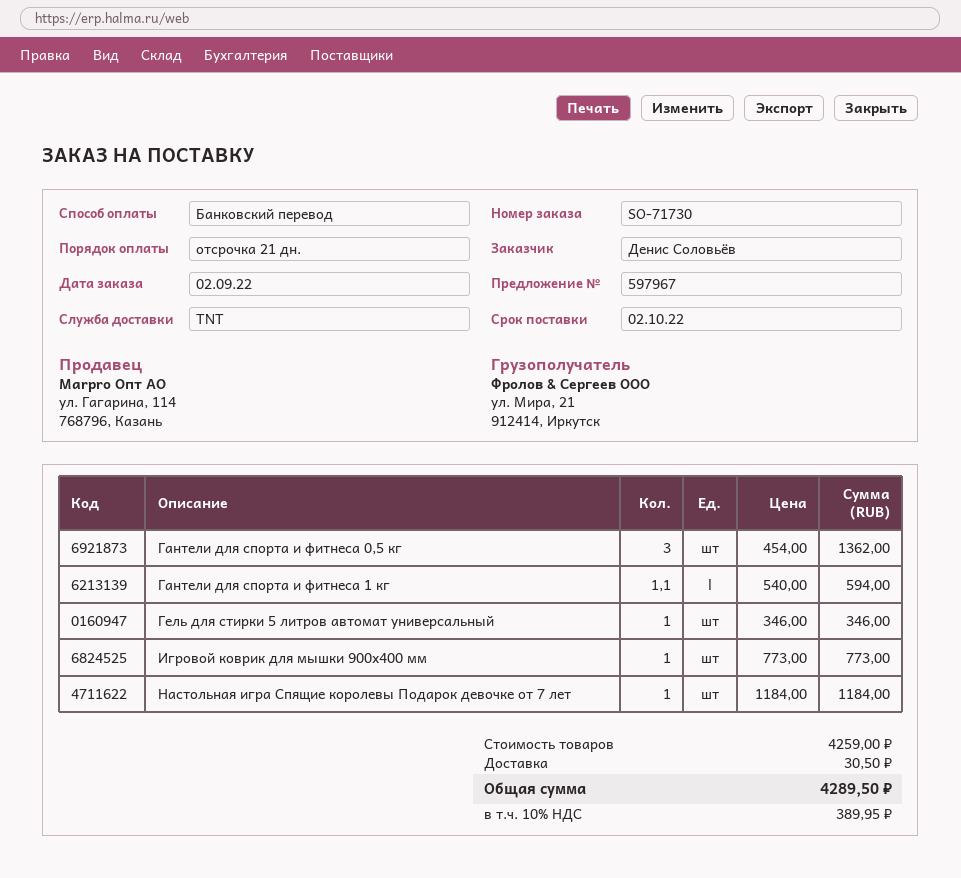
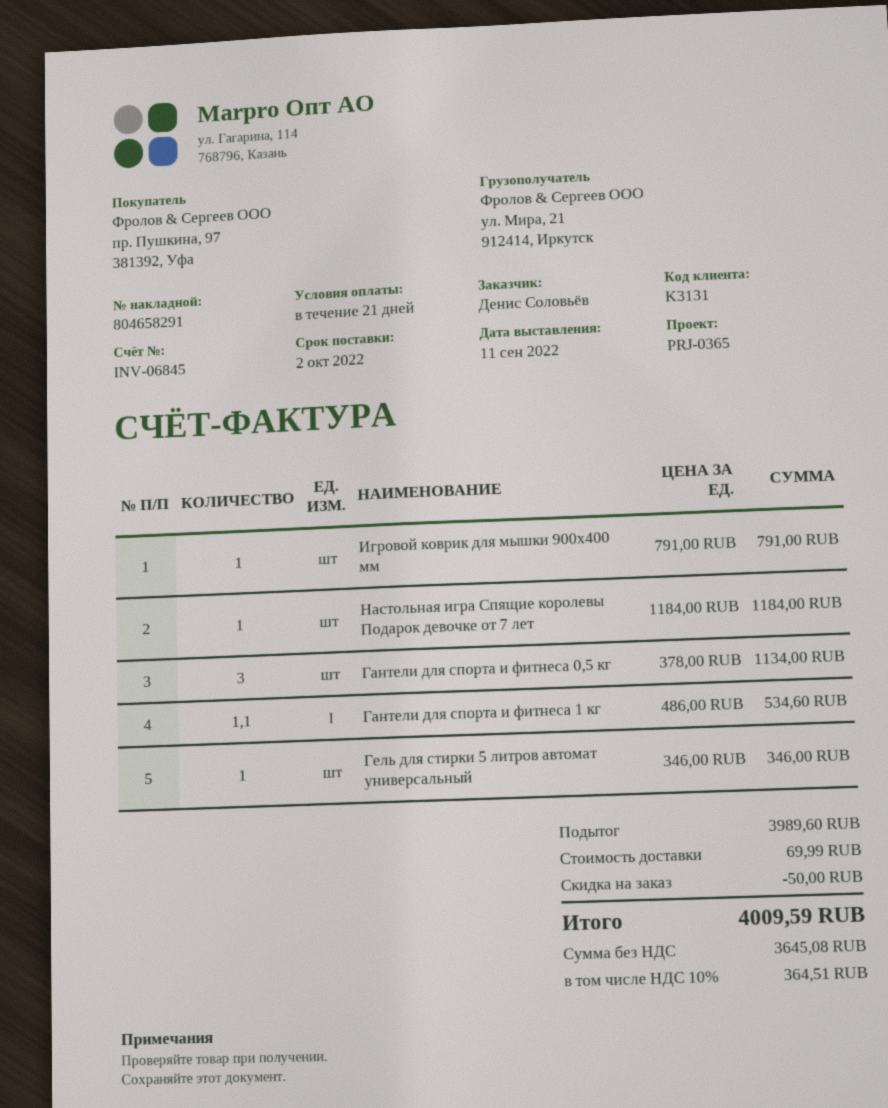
Гантели для спорта и фитнеса 0,5 кг: 3 x 454.00 = 1362.00 -> 3 x 378.00 = 1134.00
Гантели для спорта и фитнеса 1 кг: 1.1 x 540.00 = 594.00 -> 1.1 x 486.00 = 534.60
Игровой коврик для мышки 900х400 мм: 1 x 773.00 = 773.00 -> 1 x 791.00 = 791.00
subtotal: 4259.00 -> 3989.60
discount: none -> 50.00
shipping: 30.50 -> 69.99
tax: 10% = 389.95 -> 10% = 364.51
total: 4289.50 -> 4009.59

